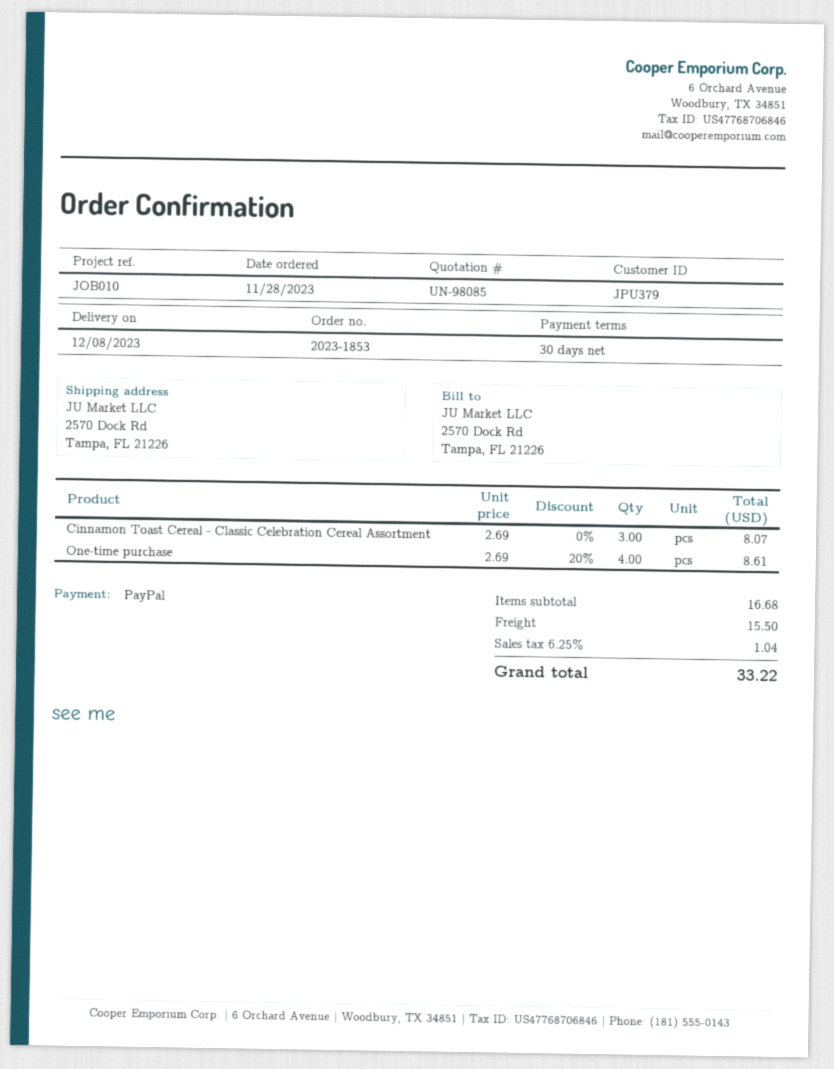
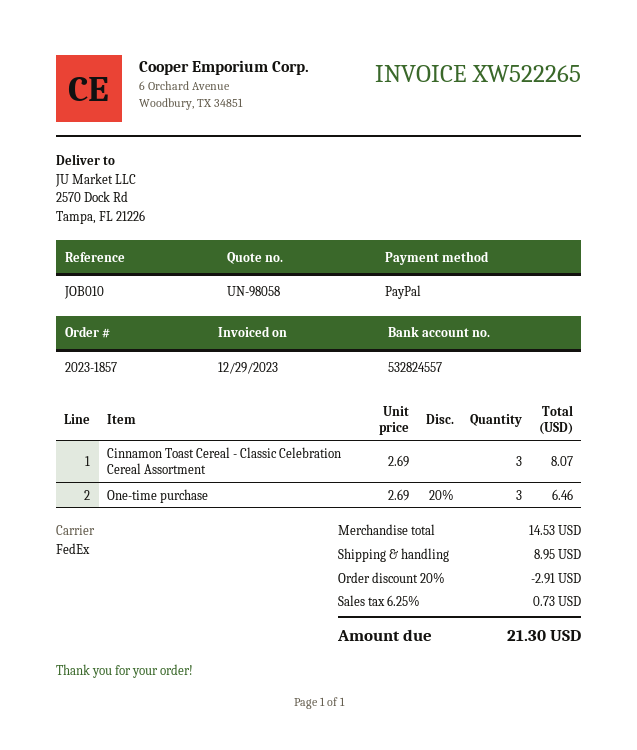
quote number: UN-98085 -> UN-98058
order number: 2023-1853 -> 2023-1857
One-time purchase: 4 x 2.69 - 20% = 8.61 -> 3 x 2.69 - 20% = 6.46
subtotal: 16.68 -> 14.53
discount: none -> 20% = 2.91
shipping: 15.50 -> 8.95
tax: 6.25% = 1.04 -> 6.25% = 0.73
total: 33.22 -> 21.30

